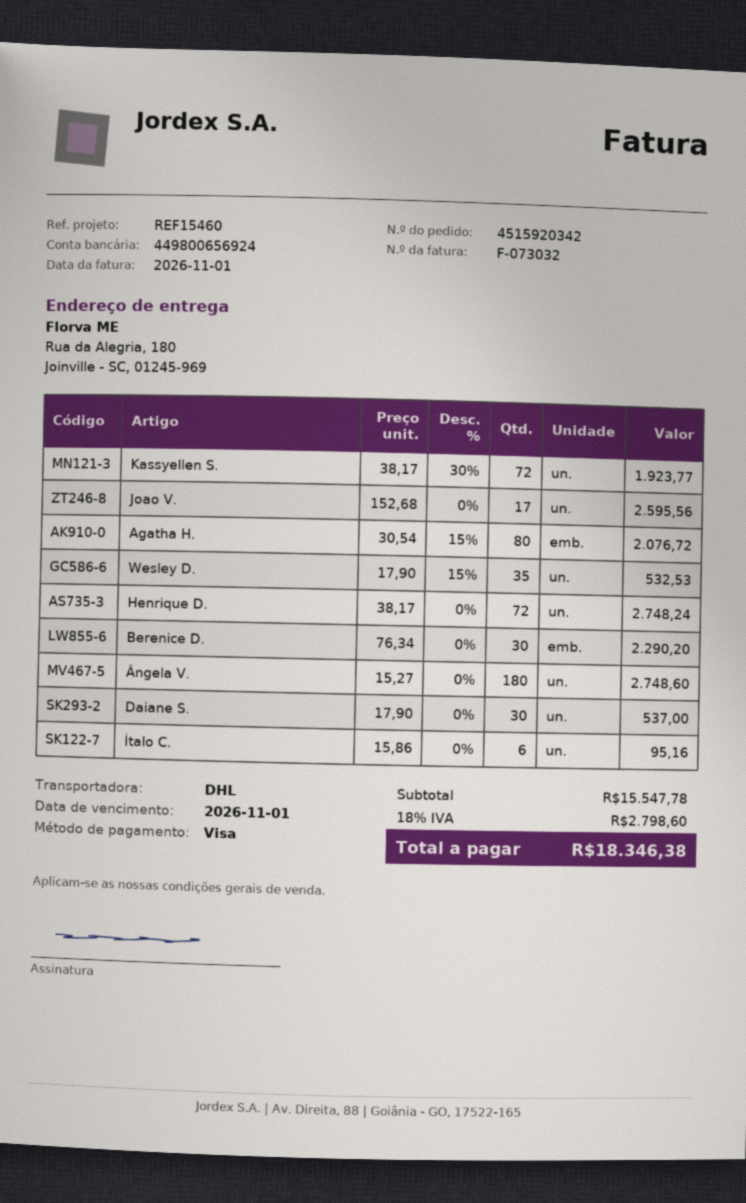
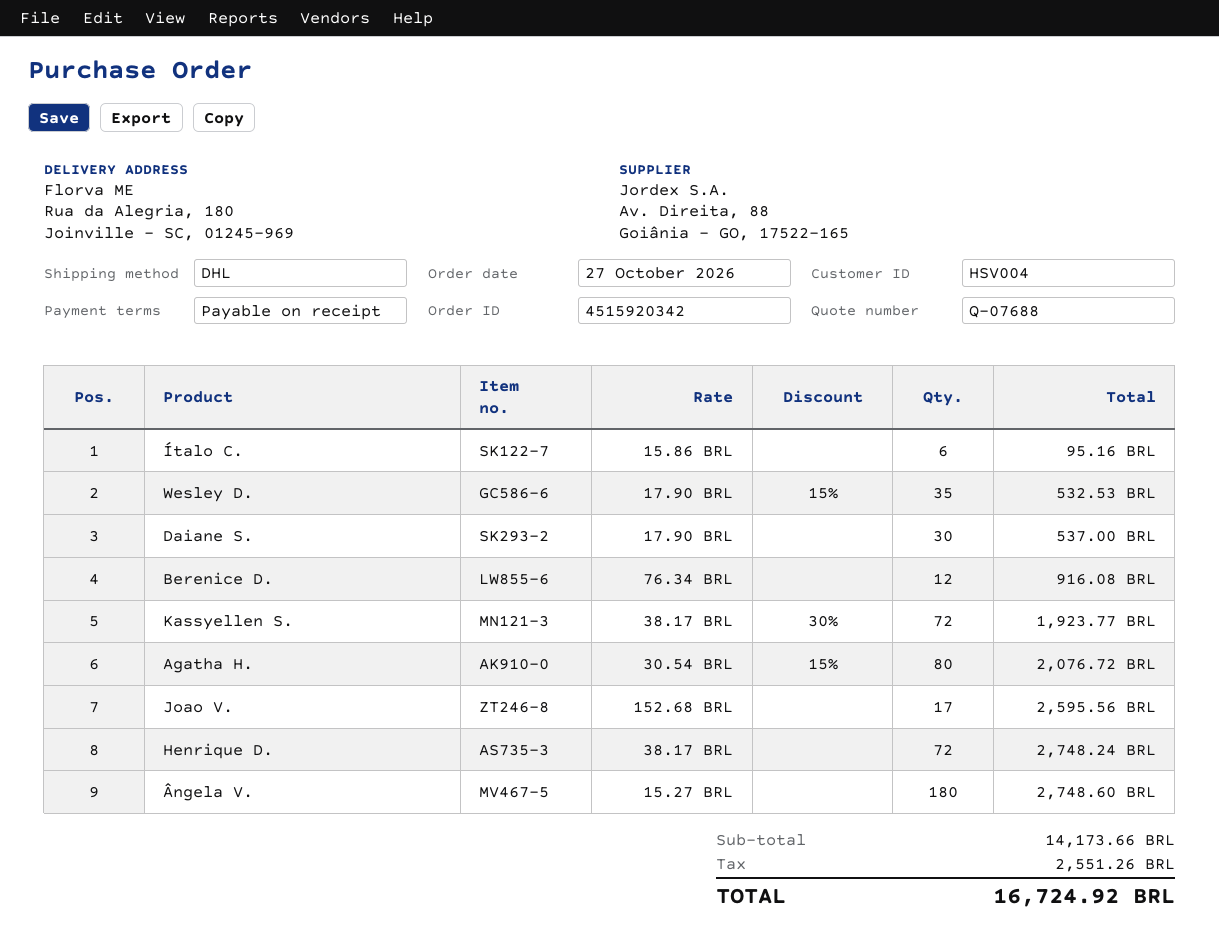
Berenice D.: 30 x 76.34 = 2290.20 -> 12 x 76.34 = 916.08
subtotal: 15547.78 -> 14173.66
tax: 2798.60 -> 2551.26
total: 18346.38 -> 16724.92

